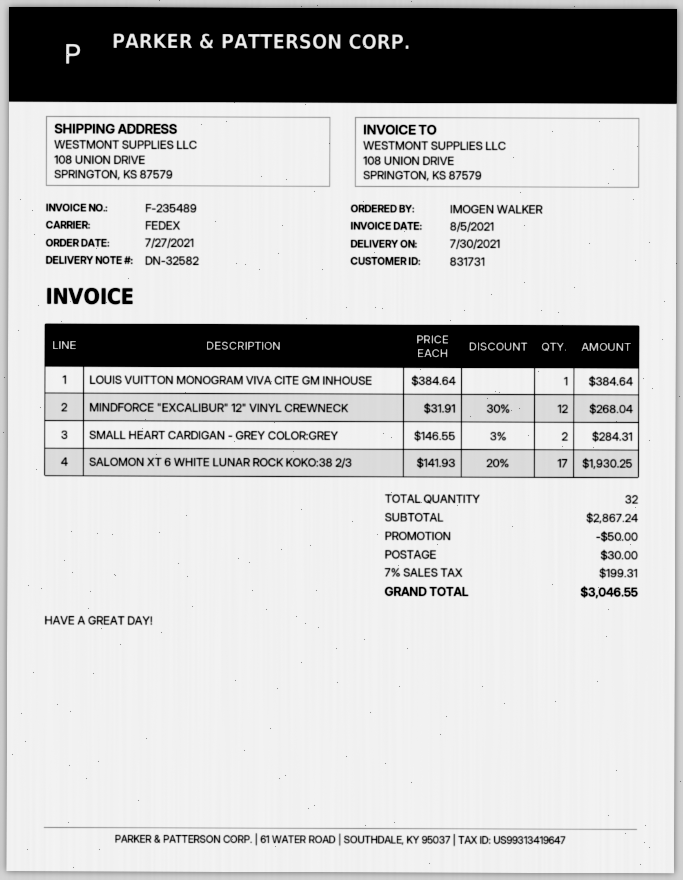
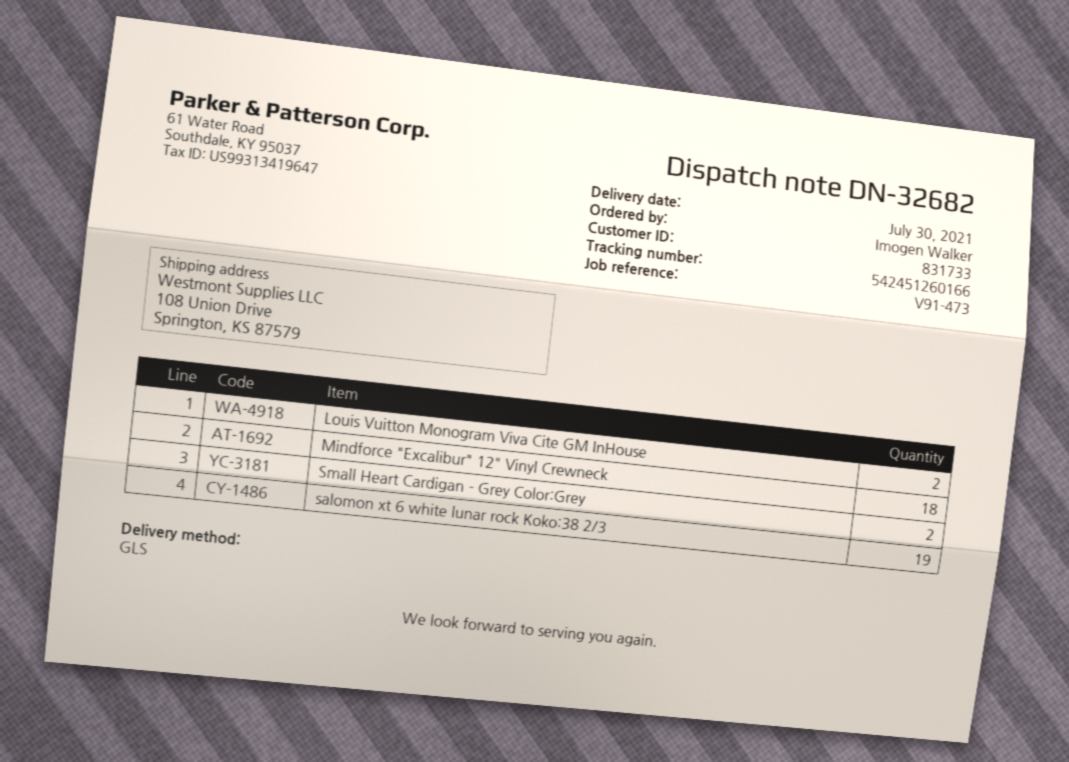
delivery note number: DN-32582 -> DN-32682
customer number: 831731 -> 831733
shipping method: FedEx -> GLS
LOUIS VUITTON MONOGRAM VIVA CITE GM INHOUSE: 1 -> 2
MINDFORCE "EXCALIBUR" 12" VINYL CREWNECK: 12 -> 18
SALOMON XT 6 WHITE LUNAR ROCK KOKO:38 2/3: 17 -> 19

